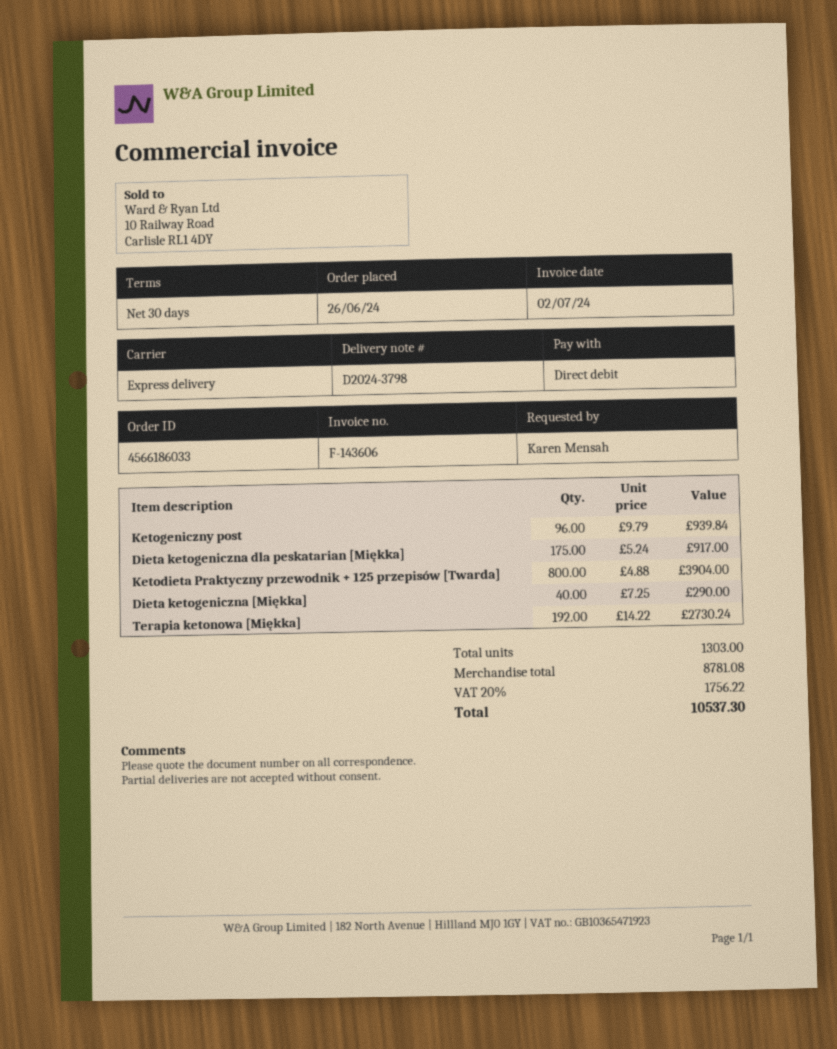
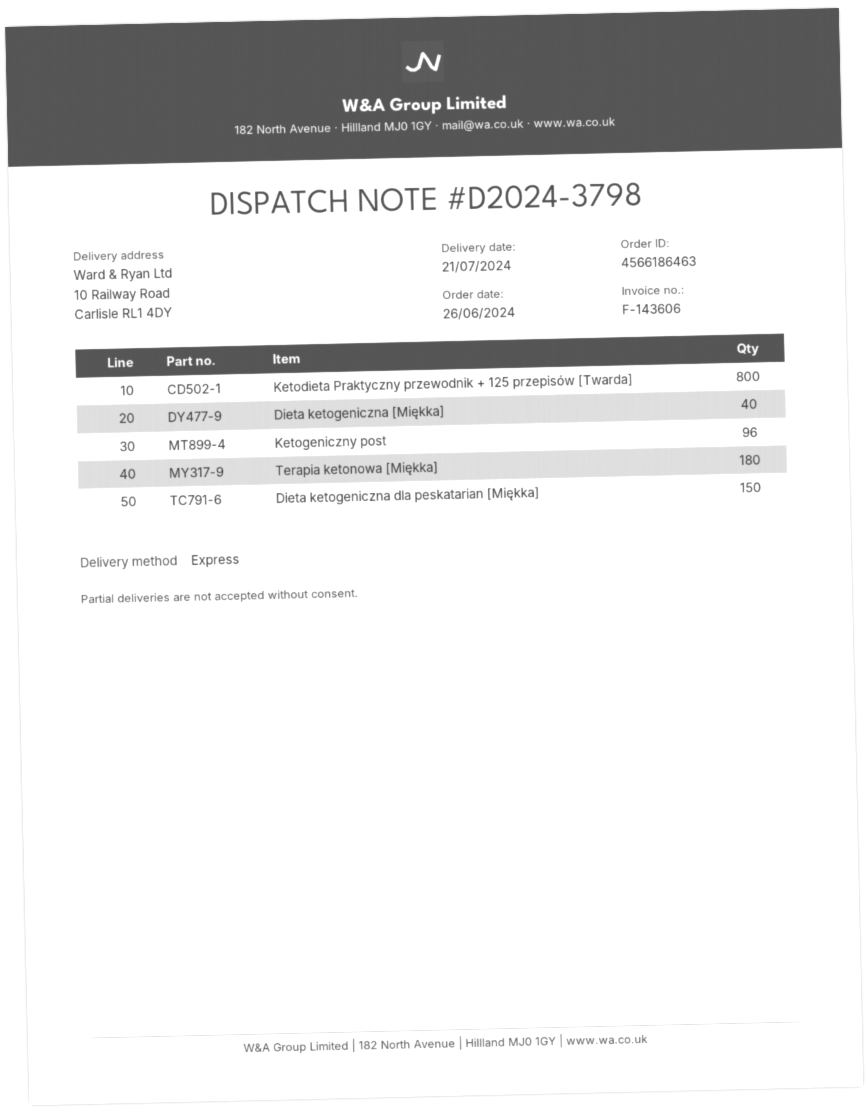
order number: 4566186033 -> 4566186463
Dieta ketogeniczna dla peskatarian [Miękka]: 175 -> 150
Terapia ketonowa [Miękka]: 192 -> 180

